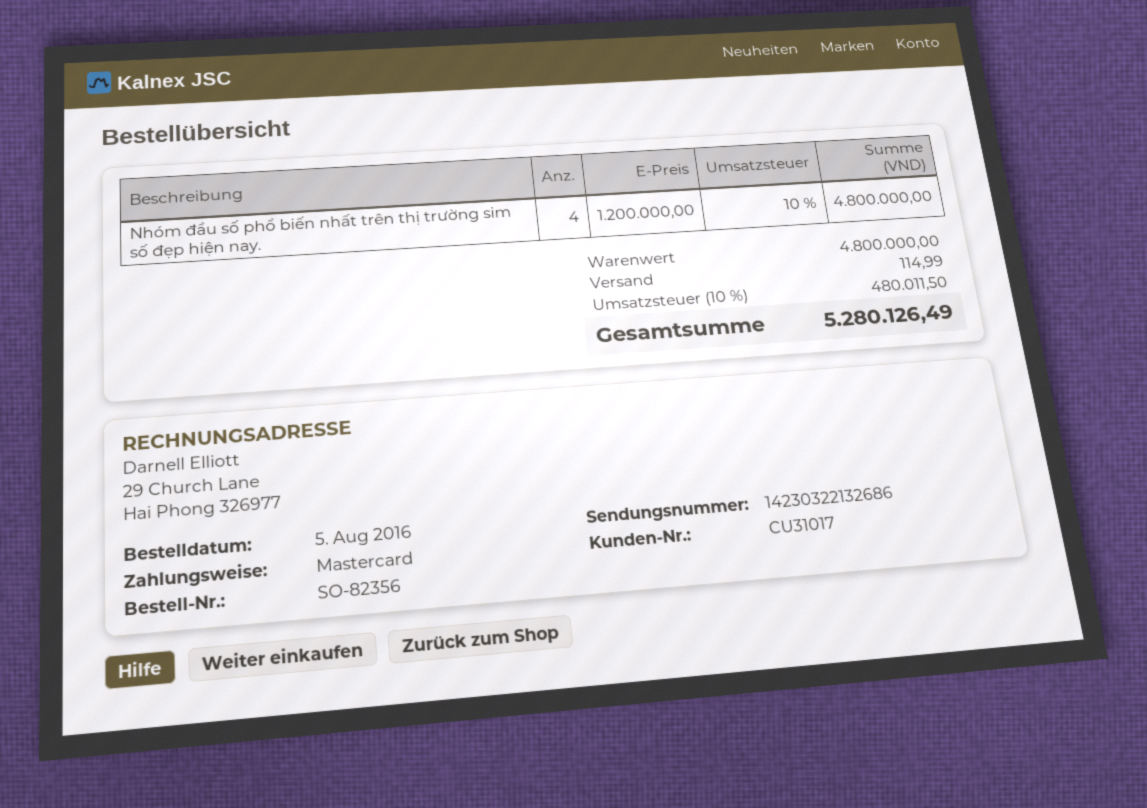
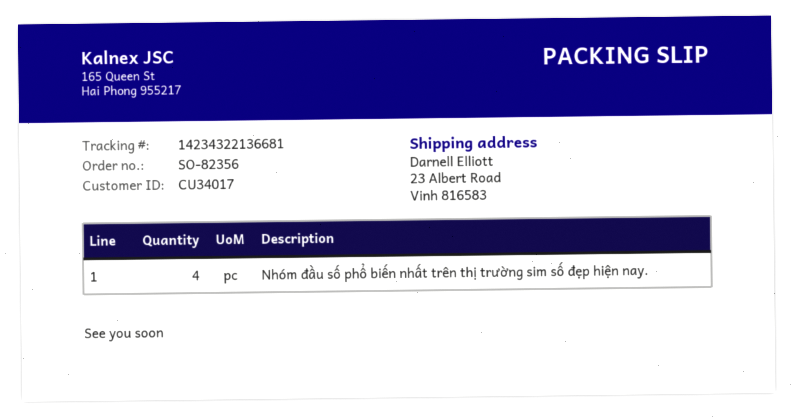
customer number: CU31017 -> CU34017
tracking number: 14230322132686 -> 14234322136681

